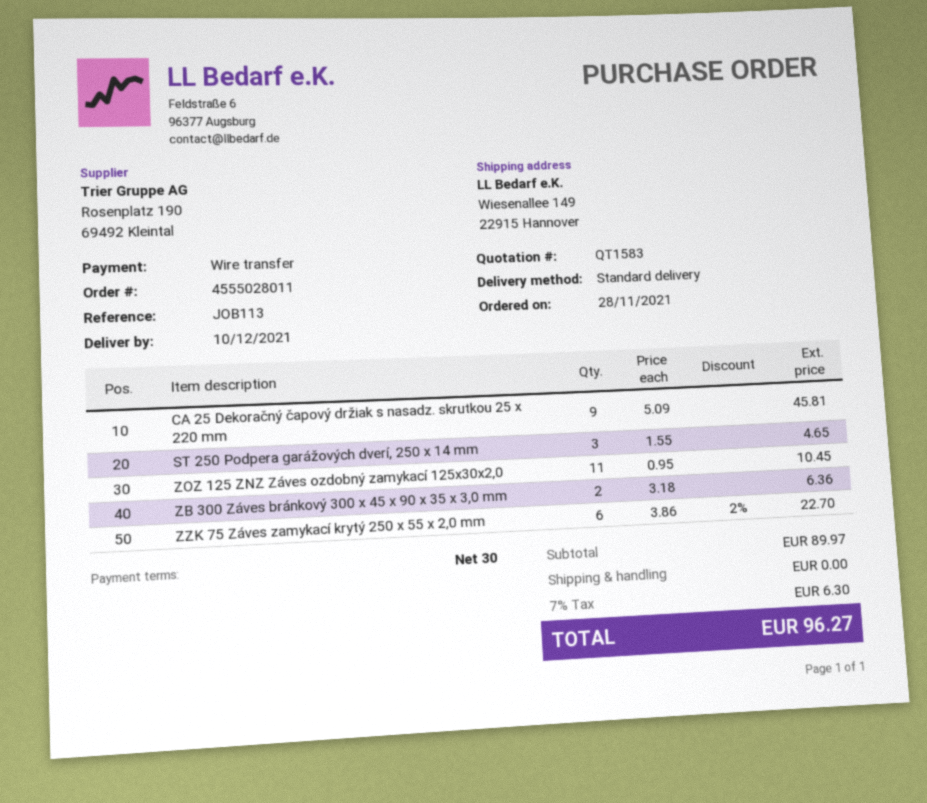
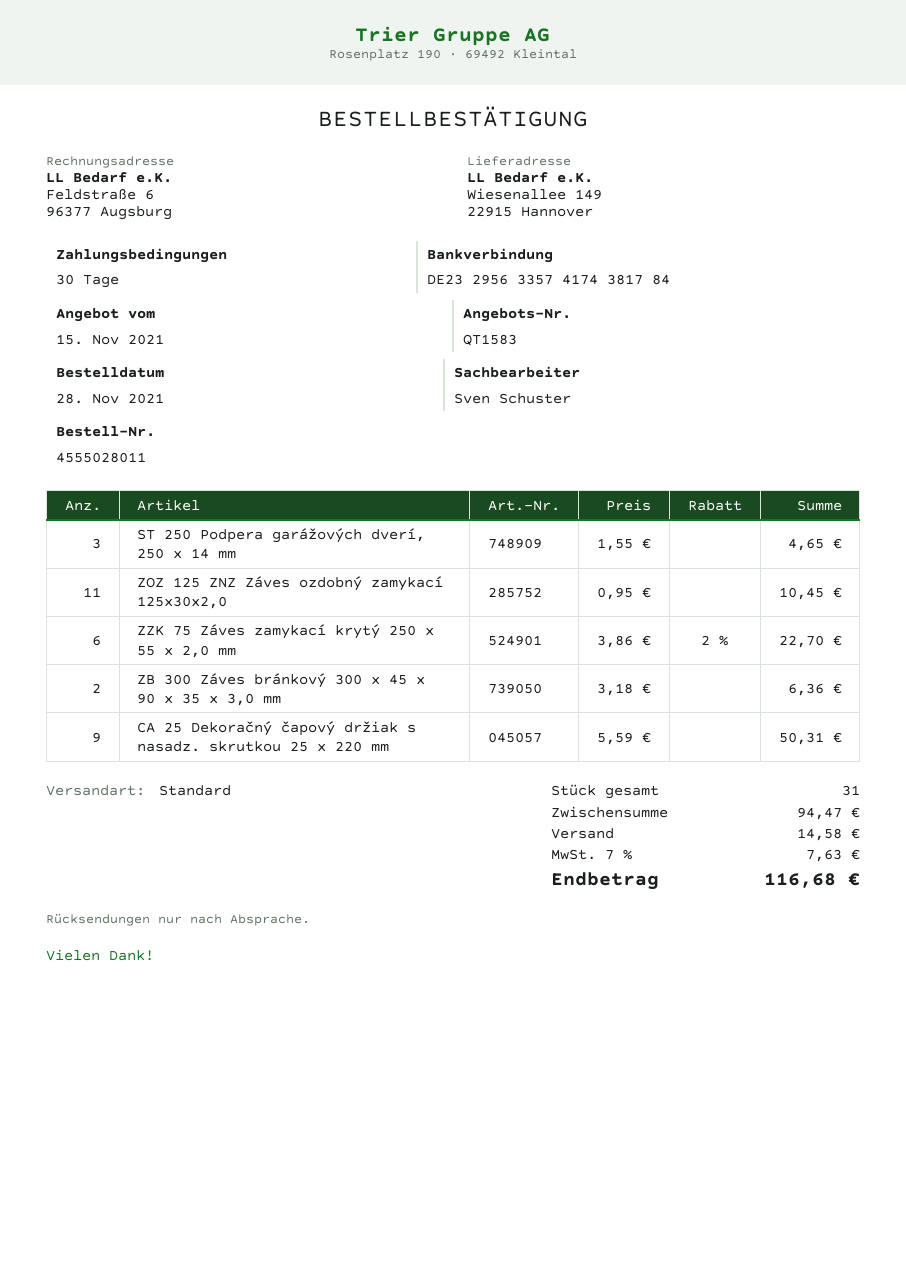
CA 25 Dekoračný čapový držiak s nasadz. skrutkou 25 x 220 mm: 9 x 5.09 = 45.81 -> 9 x 5.59 = 50.31
subtotal: 89.97 -> 94.47
shipping: 0.00 -> 14.58
tax: 7% = 6.30 -> 7% = 7.63
total: 96.27 -> 116.68

